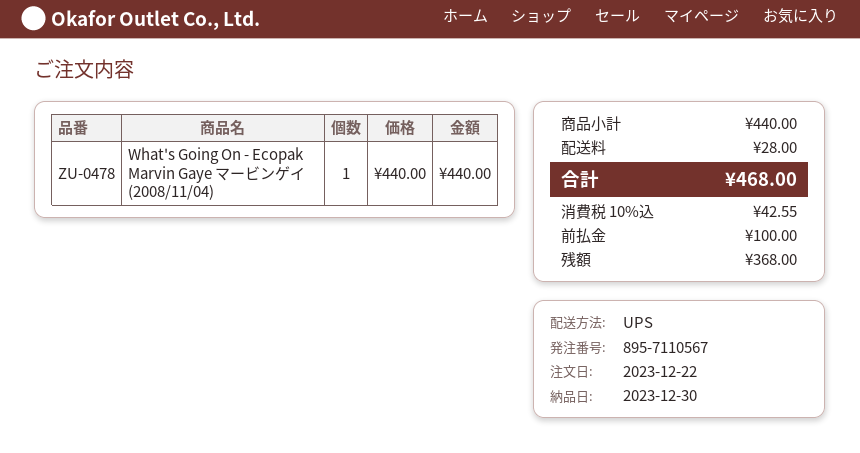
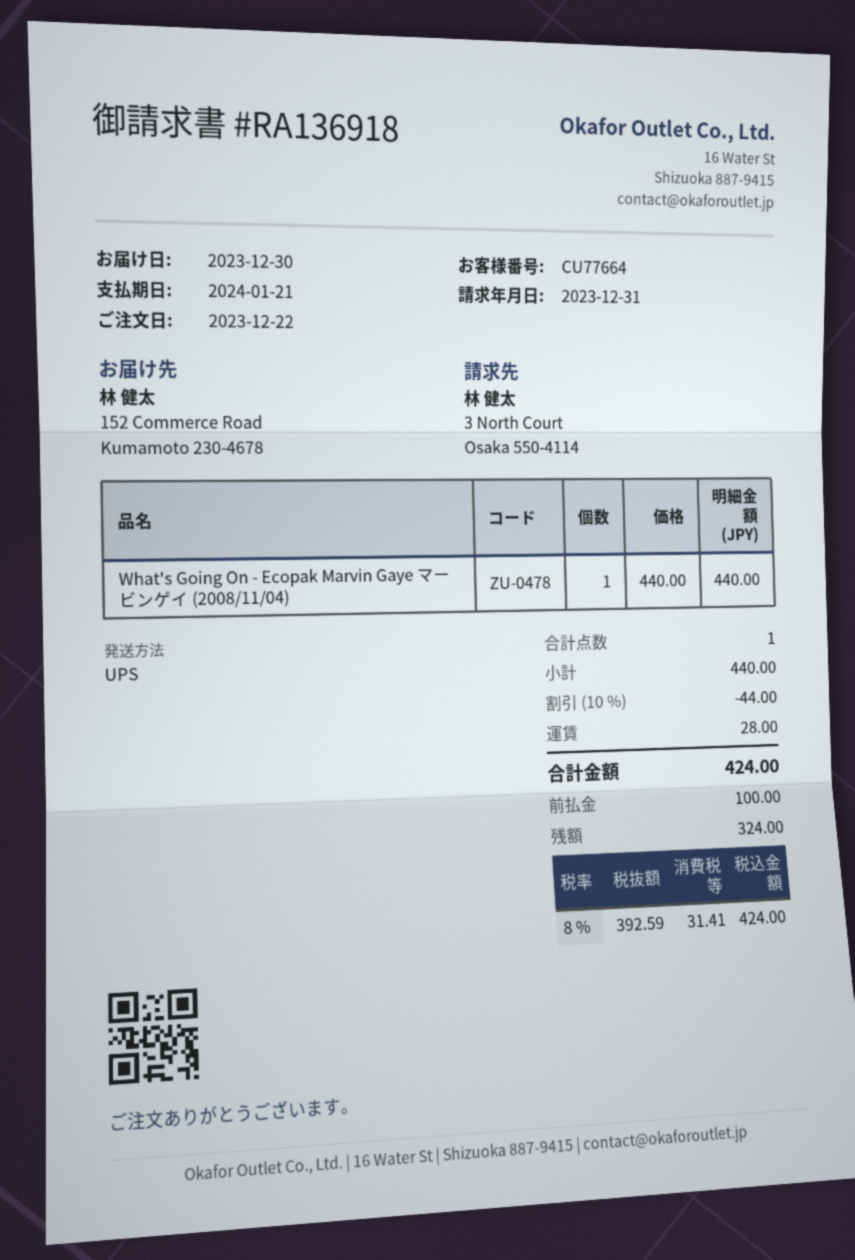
discount: none -> 10% = 44.00
tax: 10% = 42.55 -> 8% = 31.41
total: 468.00 -> 424.00
balance: 368.00 -> 324.00

